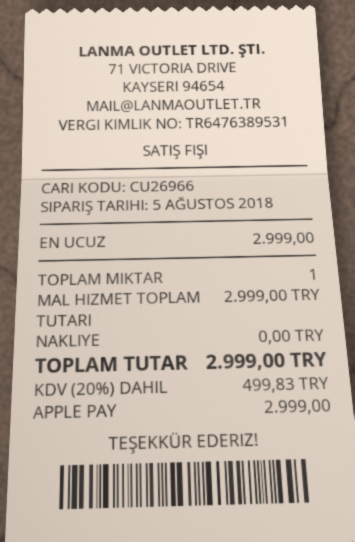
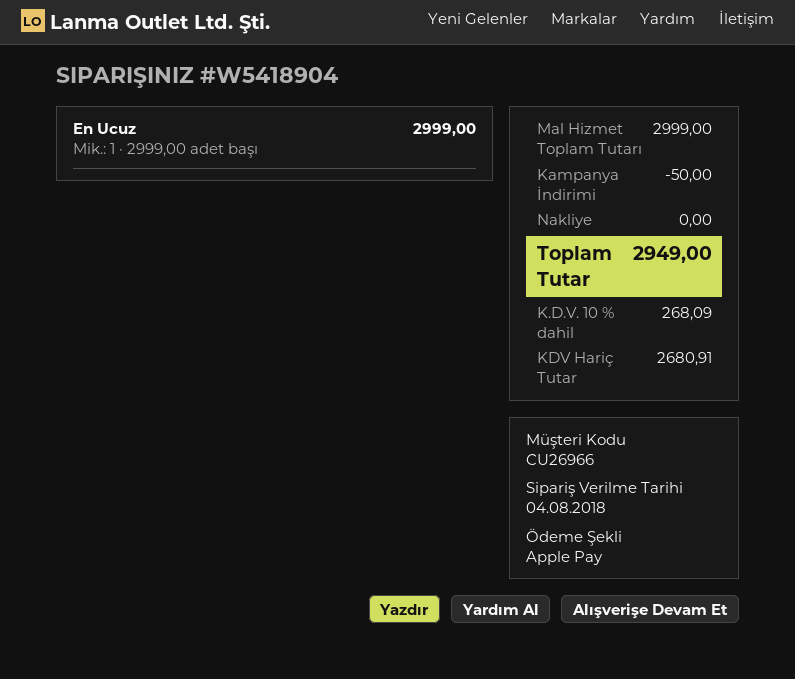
order date: 2018-08-05 -> 2018-08-04
discount: none -> 50.00
tax: 20% = 499.83 -> 10% = 268.09
total: 2999.00 -> 2949.00

